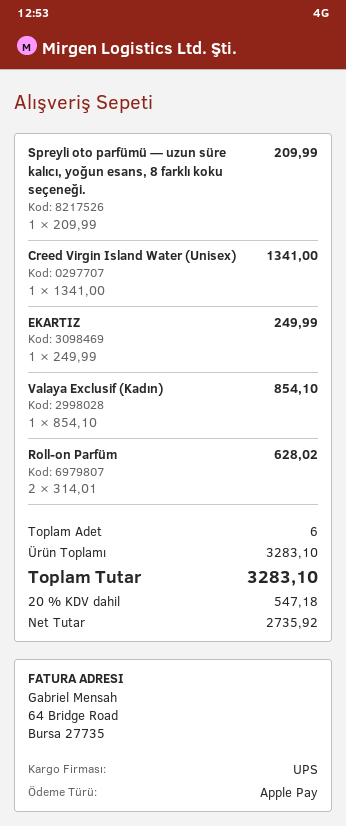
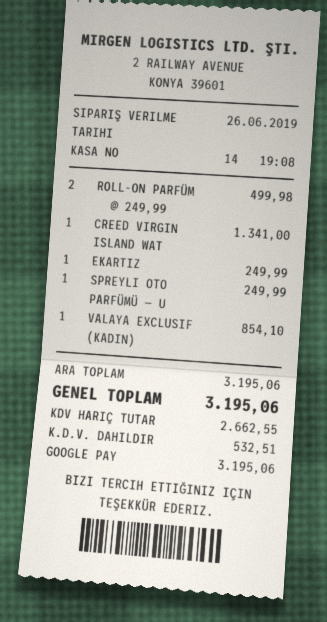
payment method: Apple Pay -> Google Pay
Spreyli oto parfümü — uzun süre kalıcı, yoğun esans, 8 farklı koku seçeneği.: 1 x 209.99 = 209.99 -> 1 x 249.99 = 249.99
Roll-on Parfüm: 2 x 314.01 = 628.02 -> 2 x 249.99 = 499.98
subtotal: 3283.10 -> 3195.06
net: 2735.92 -> 2662.55
tax: 547.18 -> 532.51
total: 3283.10 -> 3195.06

